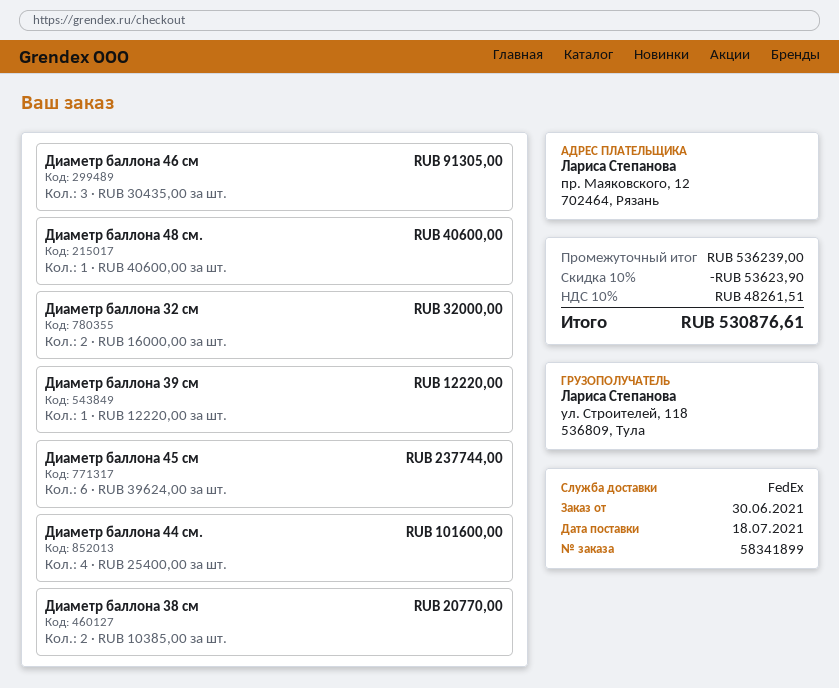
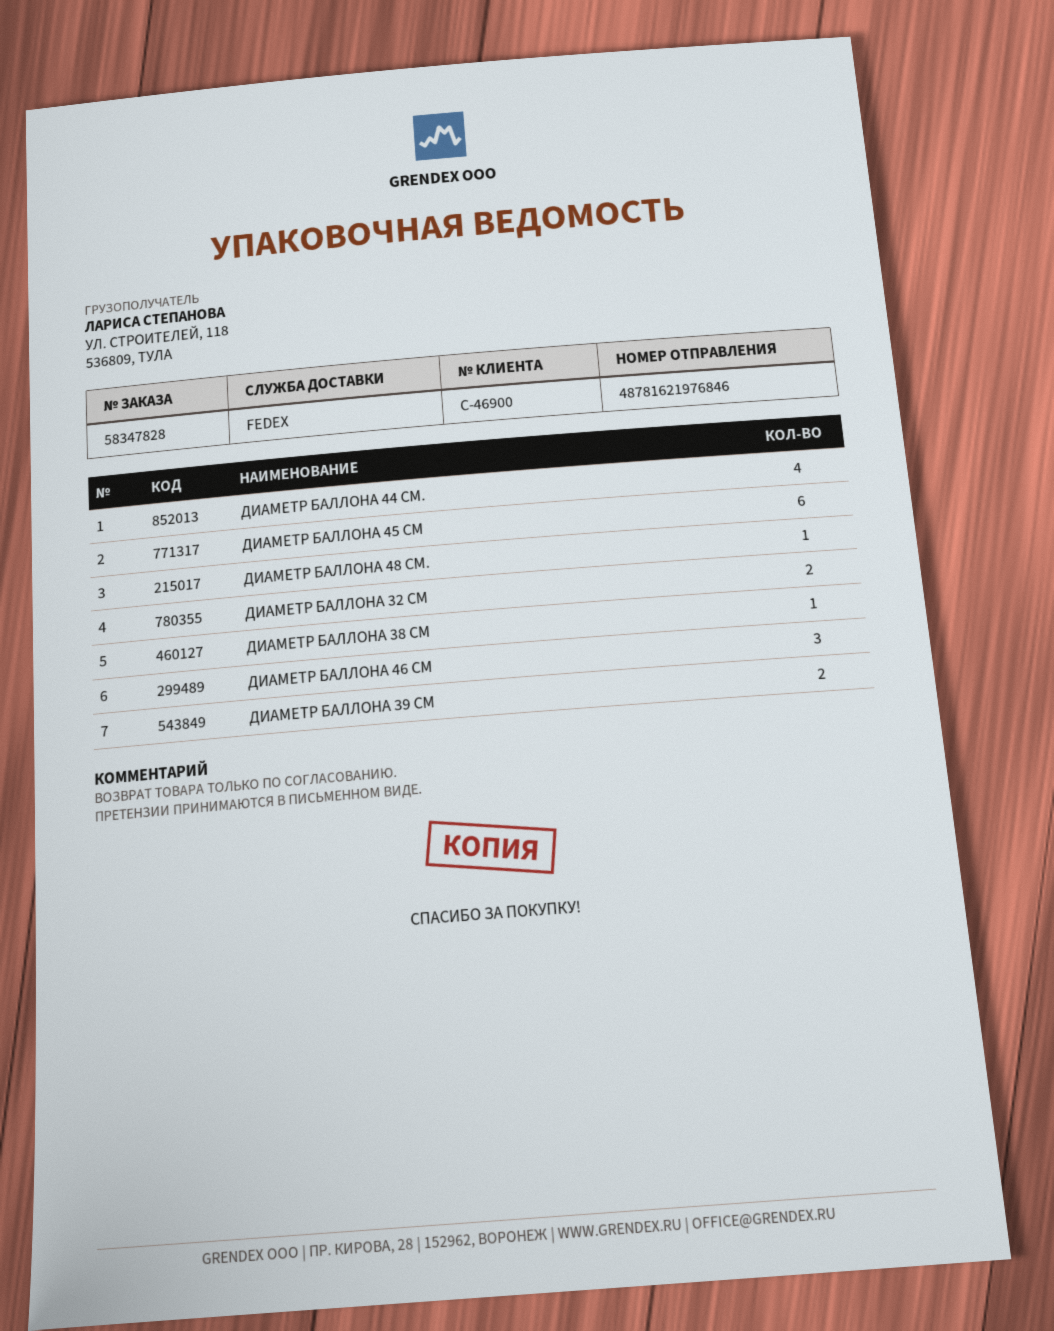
order number: 58341899 -> 58347828
Диаметр баллона 39 см: 1 -> 2
Диаметр баллона 38 см: 2 -> 1

